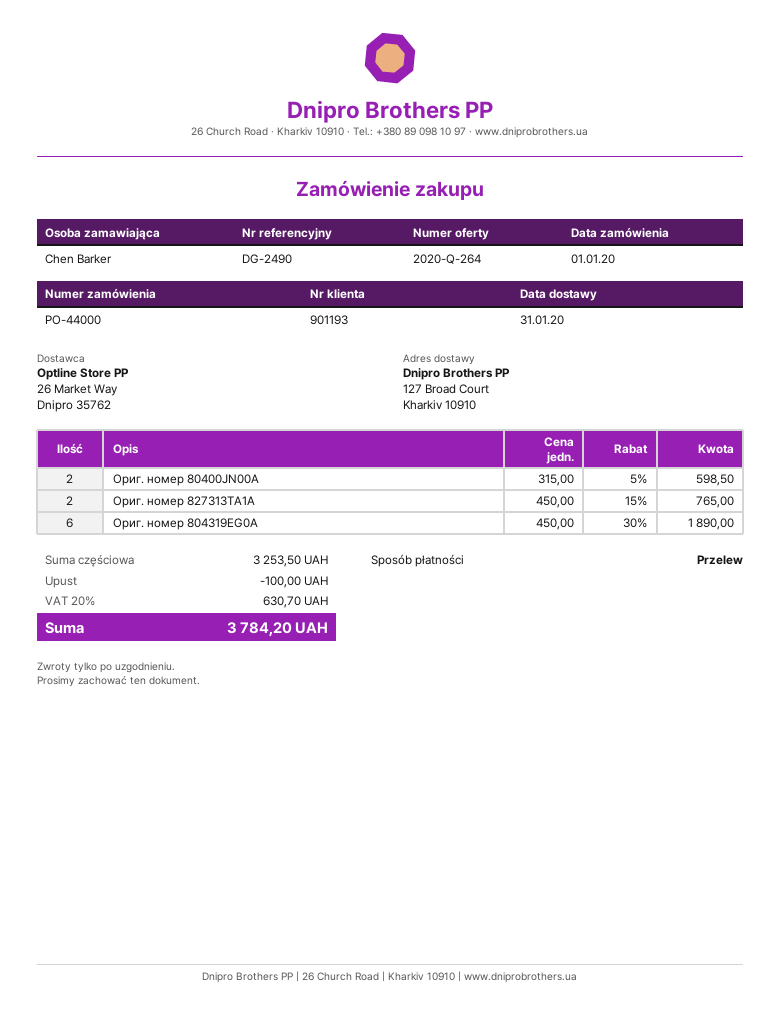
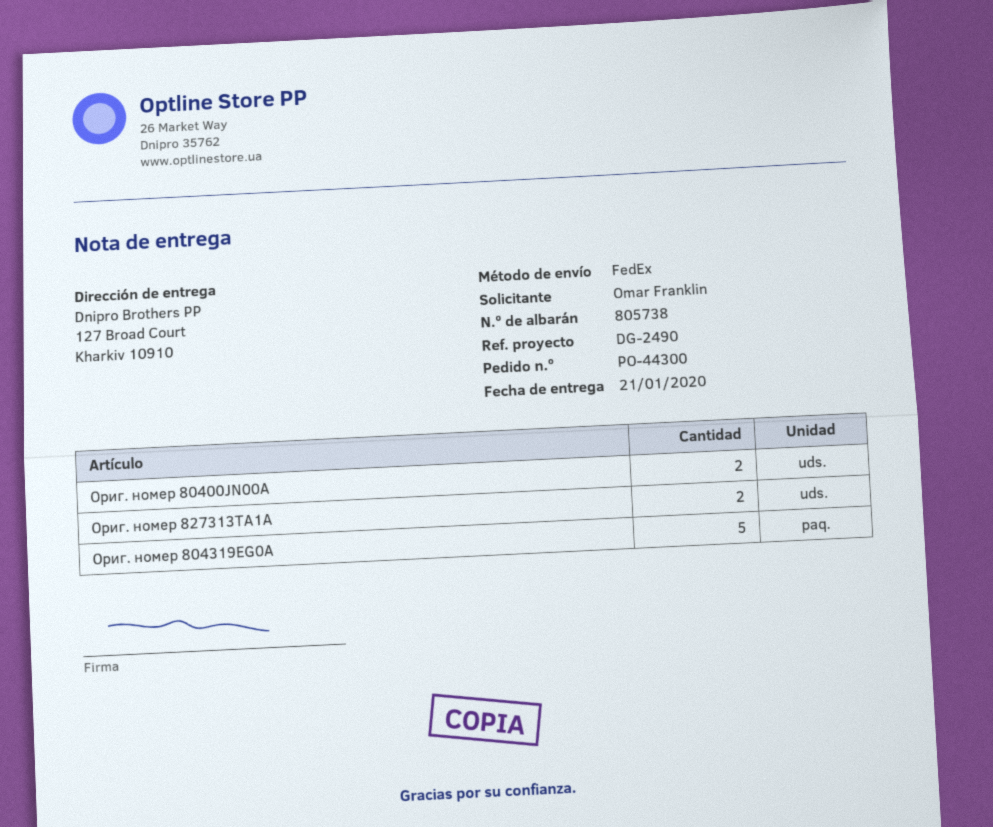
order number: PO-44000 -> PO-44300
delivery date: 2020-01-31 -> 2020-01-21
ordered by: Chen Barker -> Omar Franklin
Ориг. номер 804319EG0A: 6 -> 5

